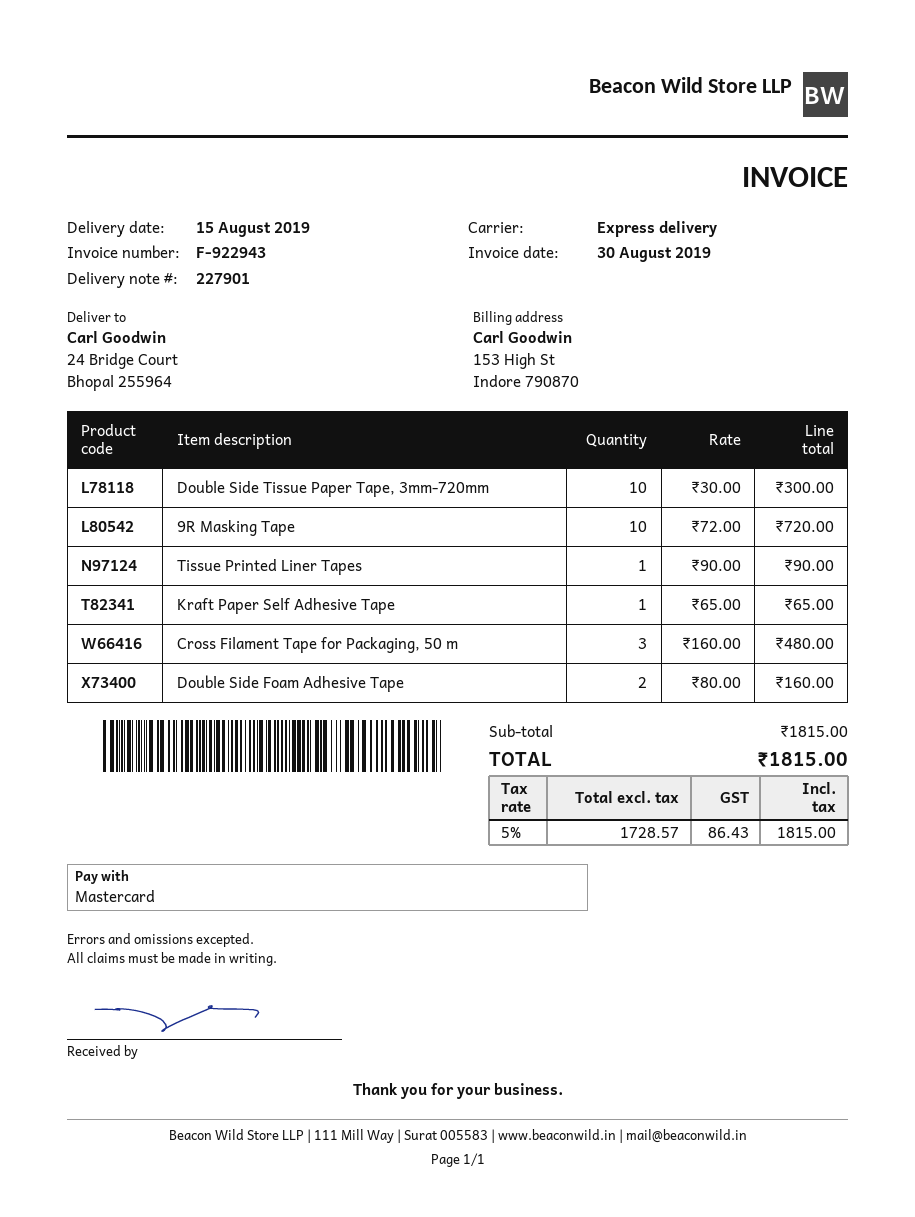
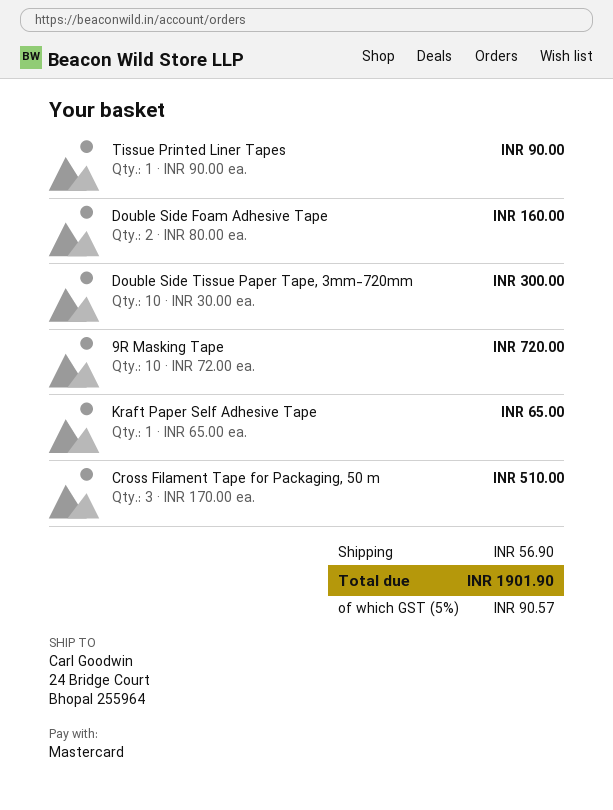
Cross Filament Tape for Packaging, 50 m: 3 x 160.00 = 480.00 -> 3 x 170.00 = 510.00
shipping: none -> 56.90
tax: 5% = 86.43 -> 5% = 90.57
total: 1815.00 -> 1901.90

